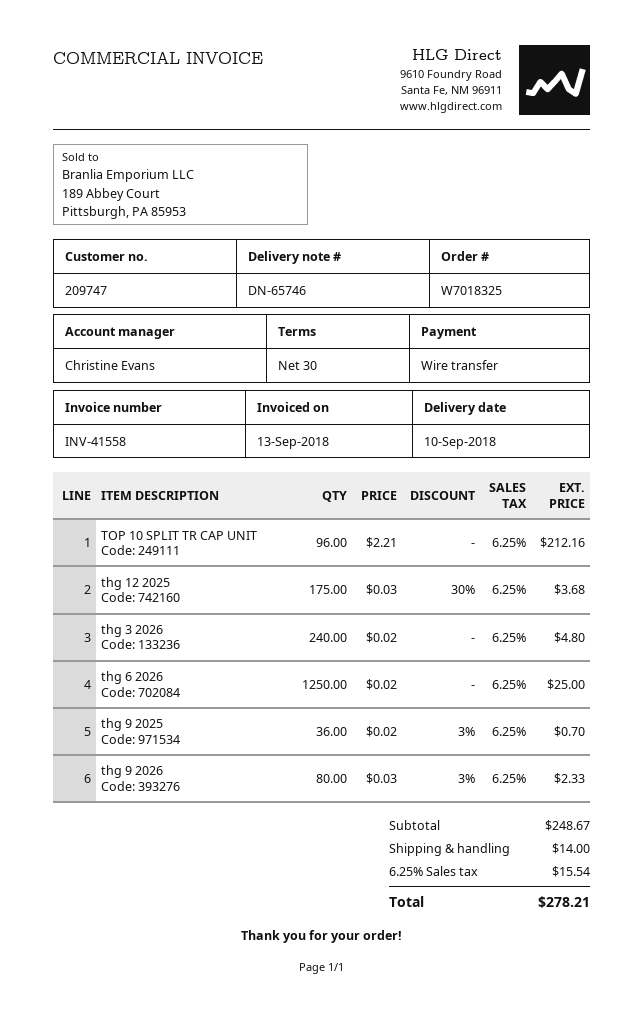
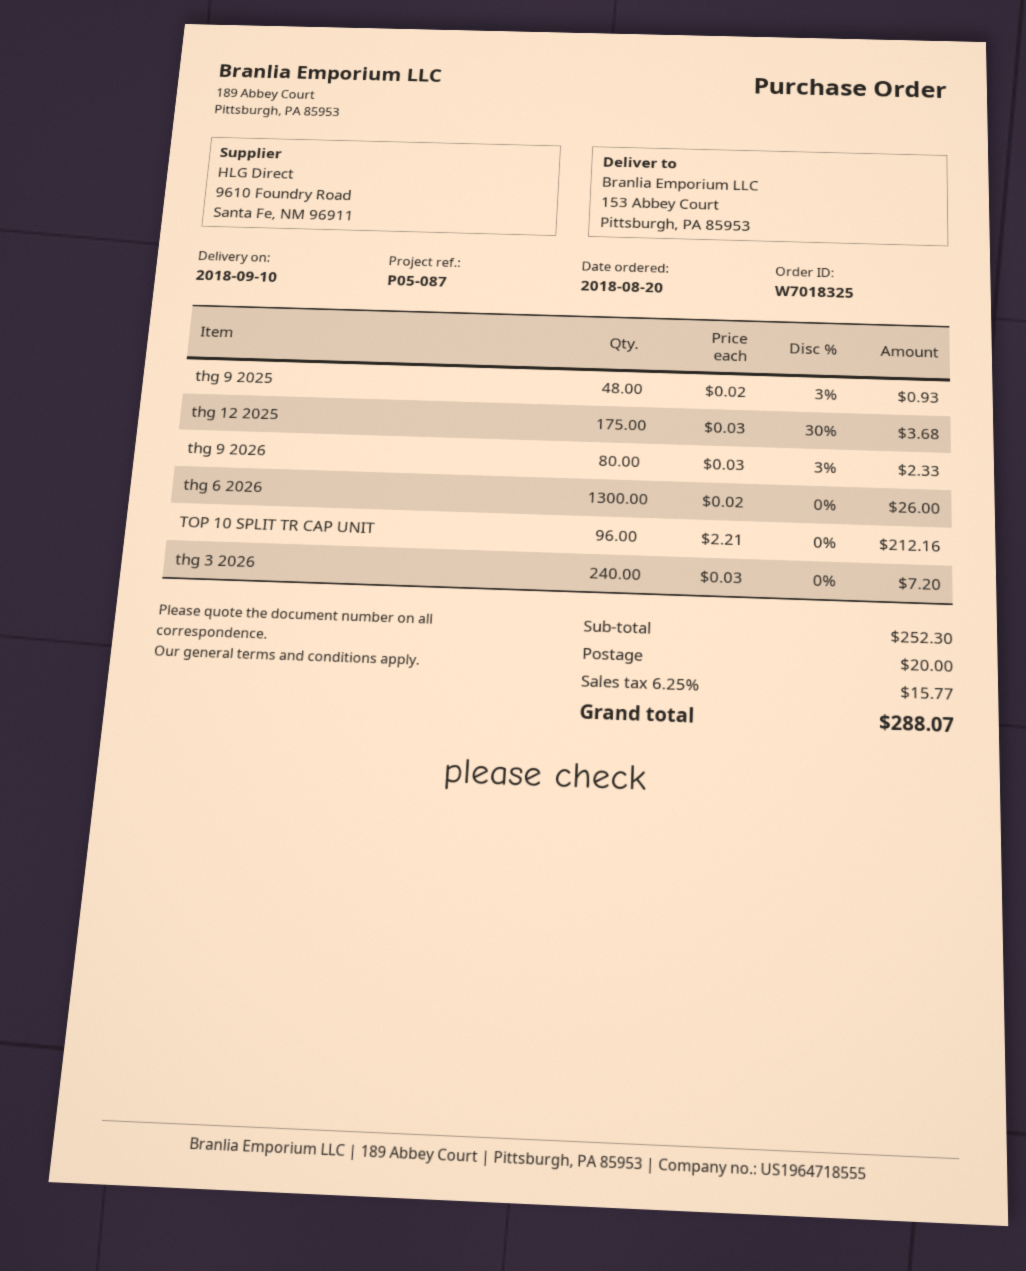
thg 3 2026: 240 x 0.02 = 4.80 -> 240 x 0.03 = 7.20
thg 6 2026: 1250 x 0.02 = 25.00 -> 1300 x 0.02 = 26.00
thg 9 2025: 36 x 0.02 - 3% = 0.70 -> 48 x 0.02 - 3% = 0.93
subtotal: 248.67 -> 252.30
shipping: 14.00 -> 20.00
tax: 6.25% = 15.54 -> 6.25% = 15.77
total: 278.21 -> 288.07

